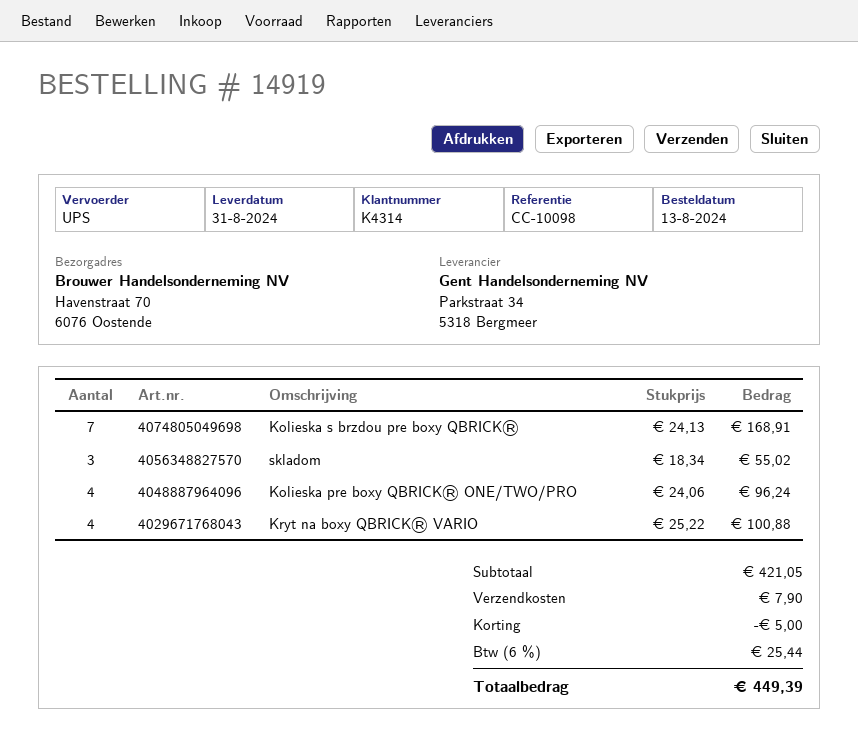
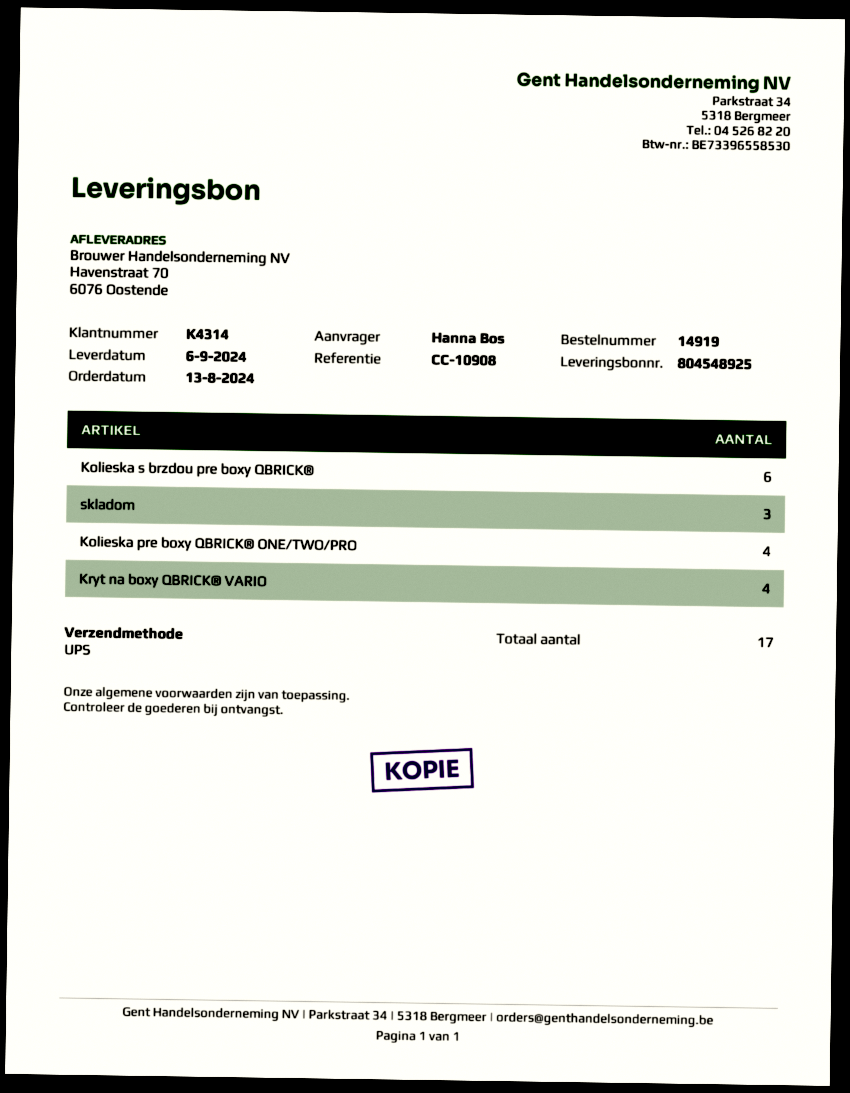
delivery date: 2024-08-31 -> 2024-09-06
reference: CC-10098 -> CC-10908
Kolieska s brzdou pre boxy QBRICK®: 7 -> 6

